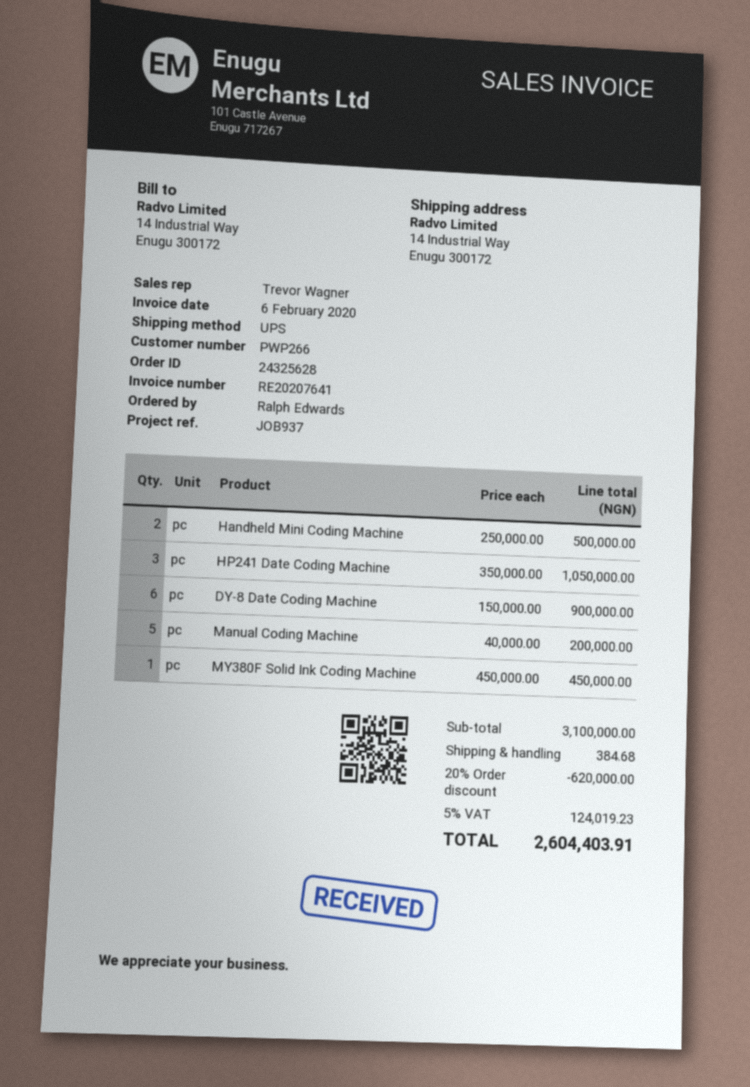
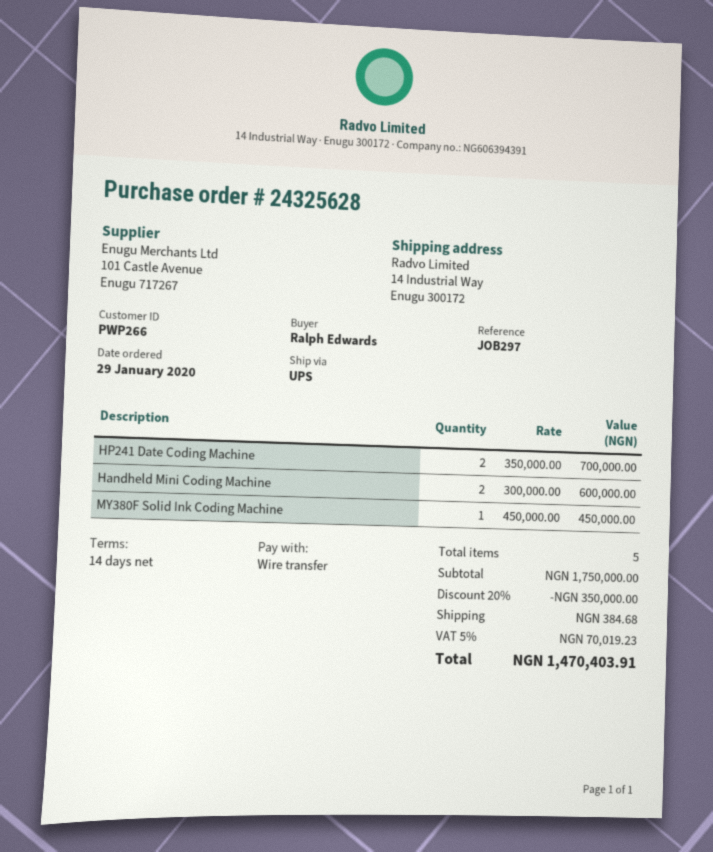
reference: JOB937 -> JOB297
Handheld Mini Coding Machine: 2 x 250000.00 = 500000.00 -> 2 x 300000.00 = 600000.00
HP241 Date Coding Machine: 3 x 350000.00 = 1050000.00 -> 2 x 350000.00 = 700000.00
DY-8 Date Coding Machine: 6 x 150000.00 = 900000.00 -> none
Manual Coding Machine: 5 x 40000.00 = 200000.00 -> none
subtotal: 3100000.00 -> 1750000.00
discount: 20% = 620000.00 -> 20% = 350000.00
tax: 5% = 124019.23 -> 5% = 70019.23
total: 2604403.91 -> 1470403.91

